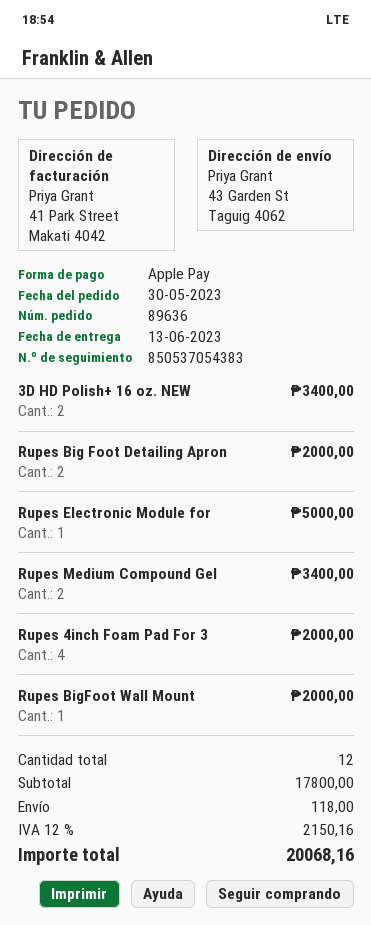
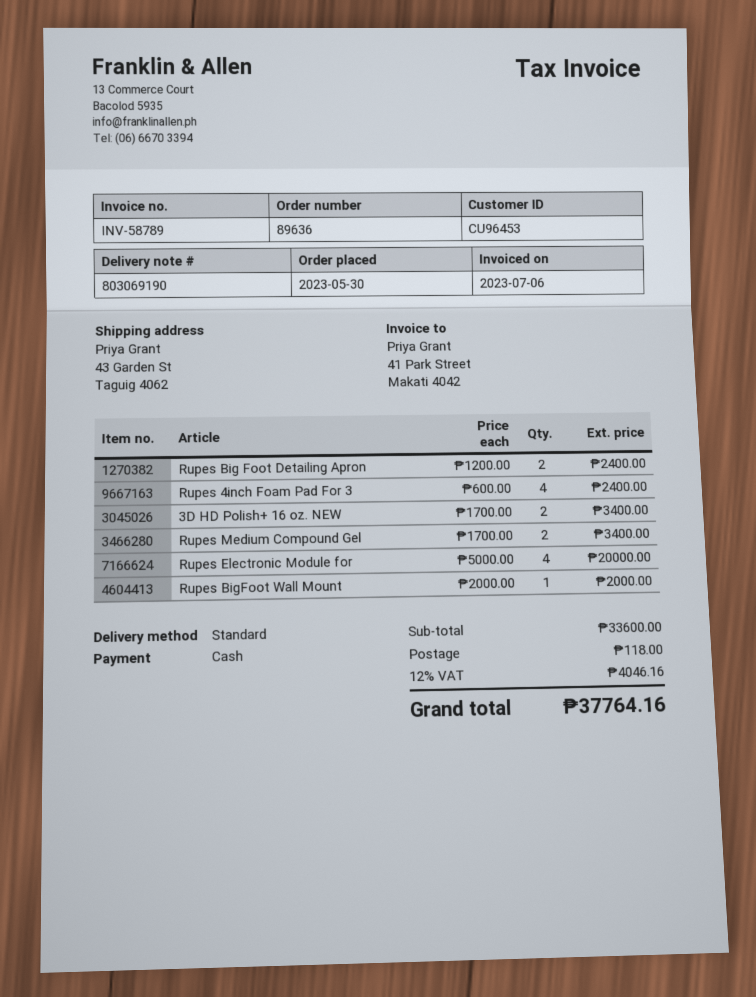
payment method: Apple Pay -> cash
Rupes Big Foot Detailing Apron: 2 for 2000.00 -> 2 for 2400.00
Rupes Electronic Module for: 1 for 5000.00 -> 4 for 20000.00
Rupes 4inch Foam Pad For 3: 4 for 2000.00 -> 4 for 2400.00
subtotal: 17800.00 -> 33600.00
tax: 12% = 2150.16 -> 12% = 4046.16
total: 20068.16 -> 37764.16

